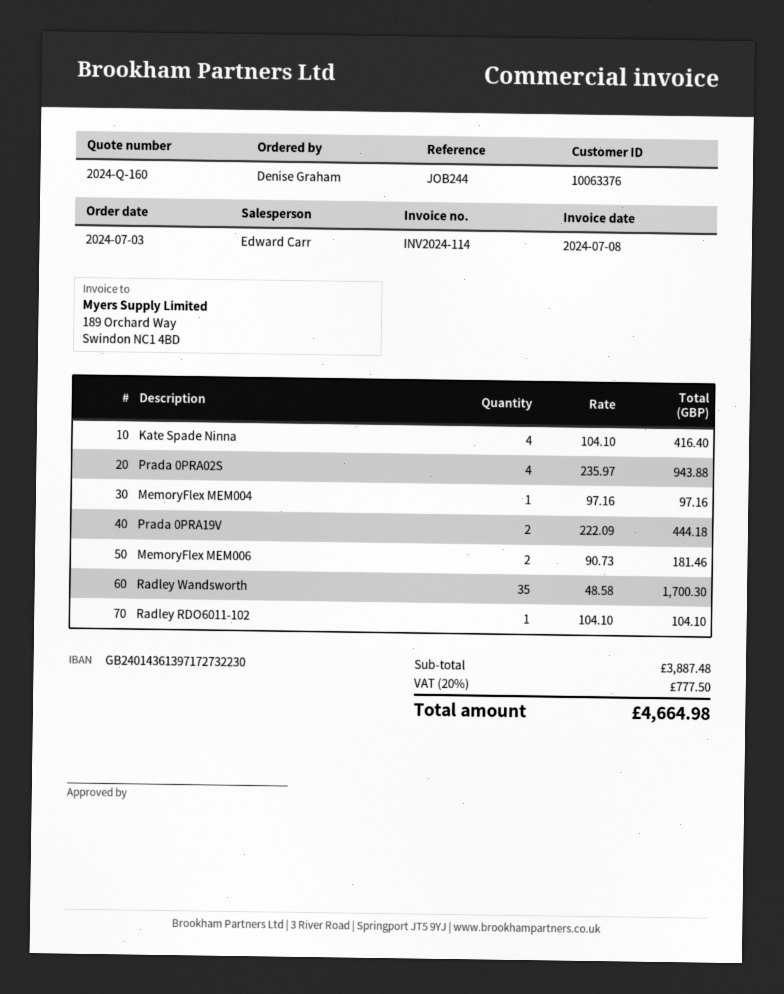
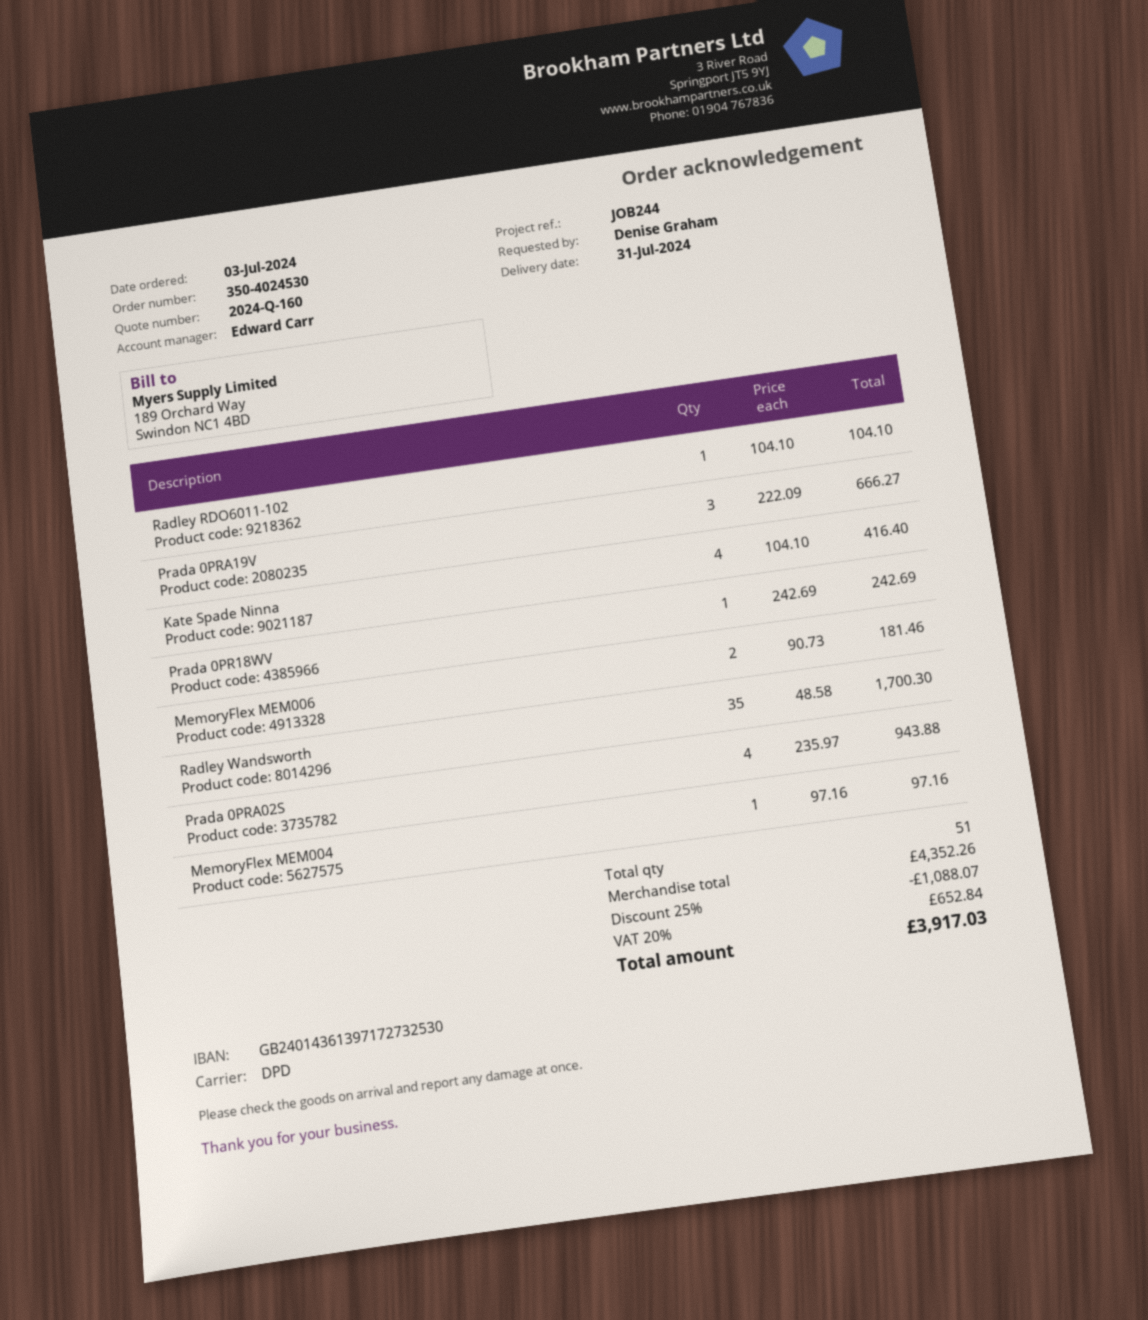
bank account: GB24014361397172732230 -> GB24014361397172732530
Prada 0PRA19V: 2 x 222.09 = 444.18 -> 3 x 222.09 = 666.27
Prada 0PR18WV: none -> 1 x 242.69 = 242.69
subtotal: 3887.48 -> 4352.26
discount: none -> 25% = 1088.07
tax: 20% = 777.50 -> 20% = 652.84
total: 4664.98 -> 3917.03

